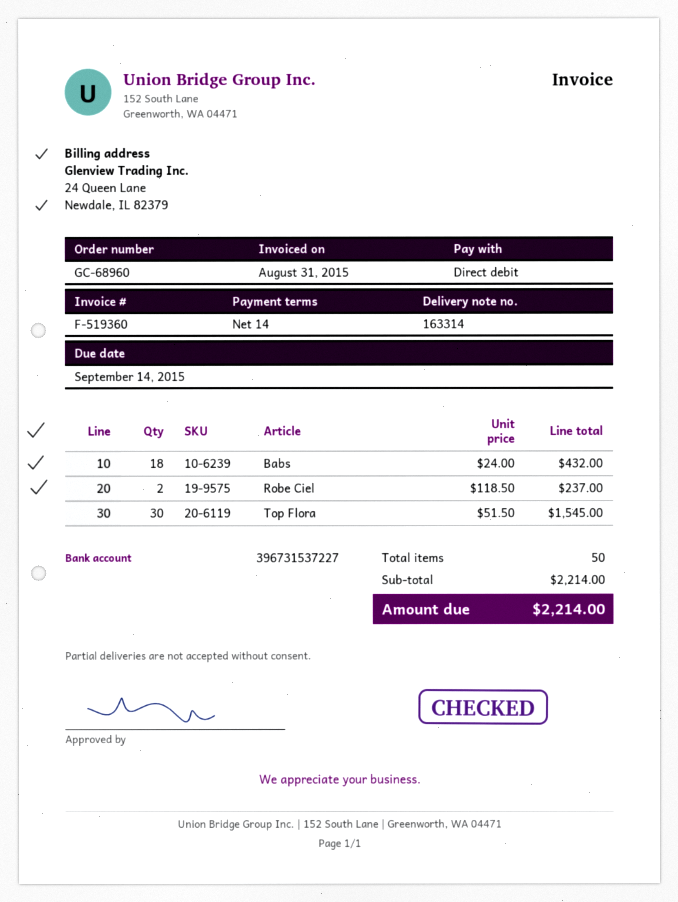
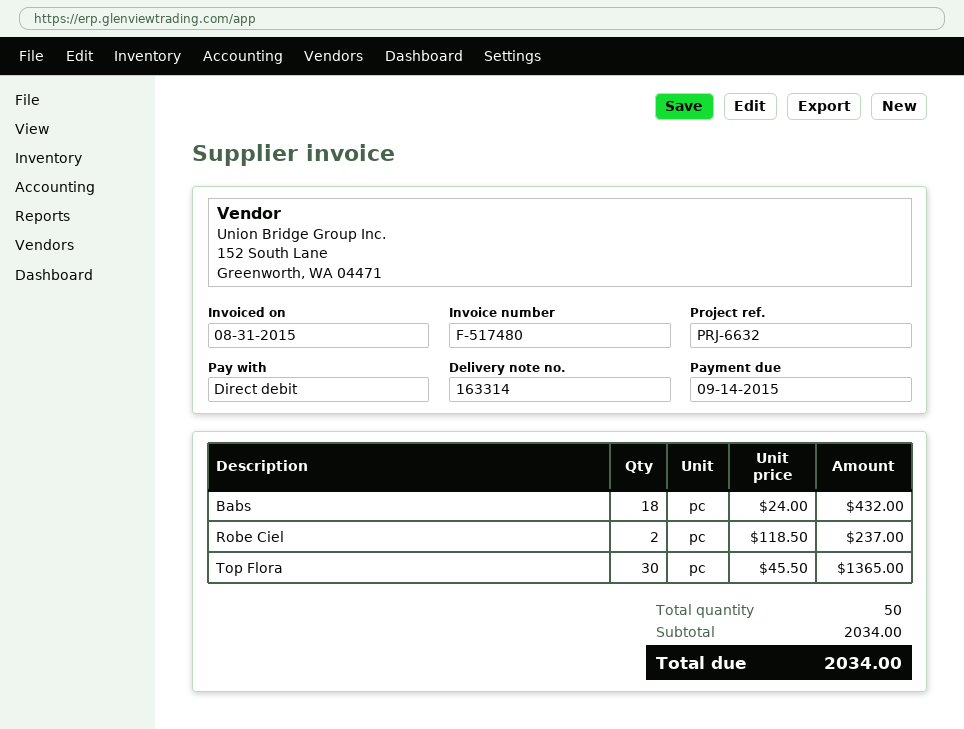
invoice number: F-519360 -> F-517480
Top Flora: 30 x 51.50 = 1545.00 -> 30 x 45.50 = 1365.00
subtotal: 2214.00 -> 2034.00
total: 2214.00 -> 2034.00

